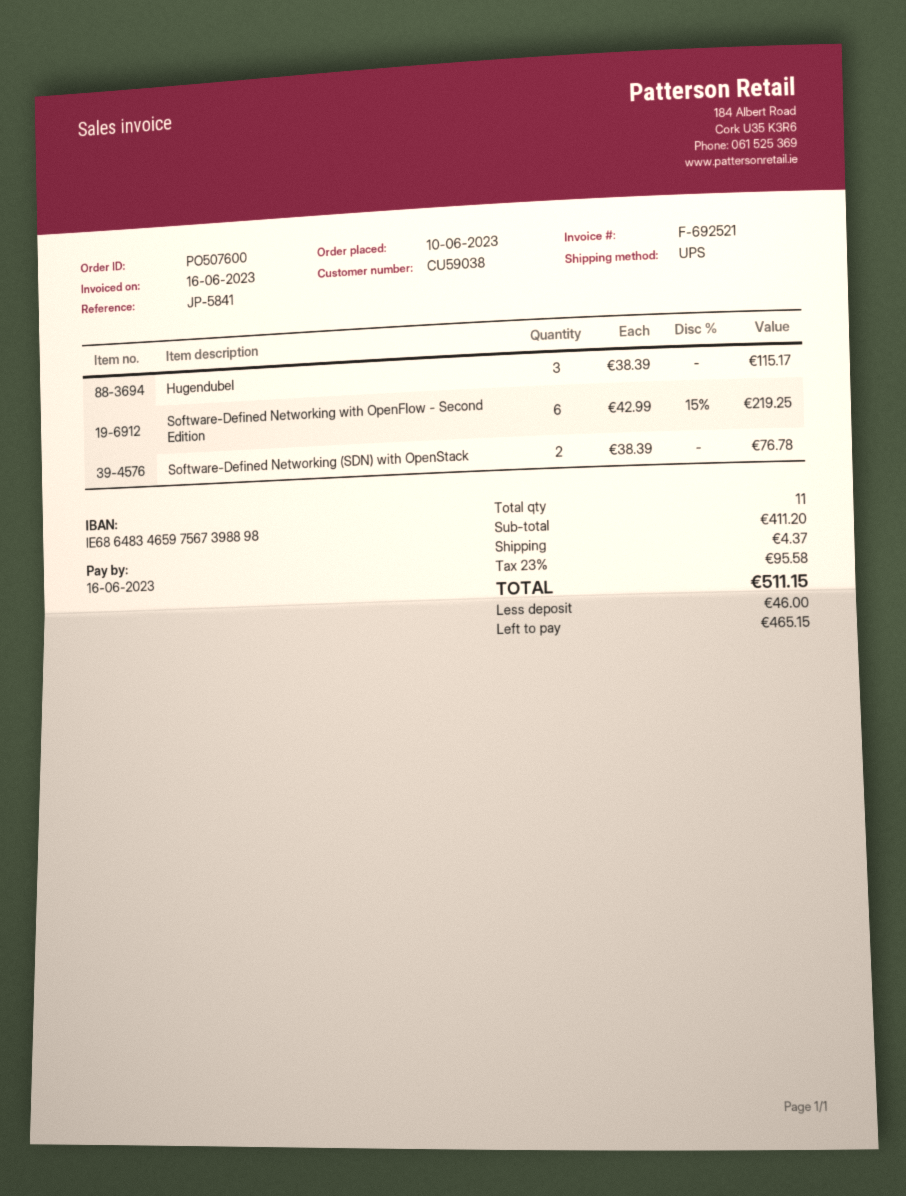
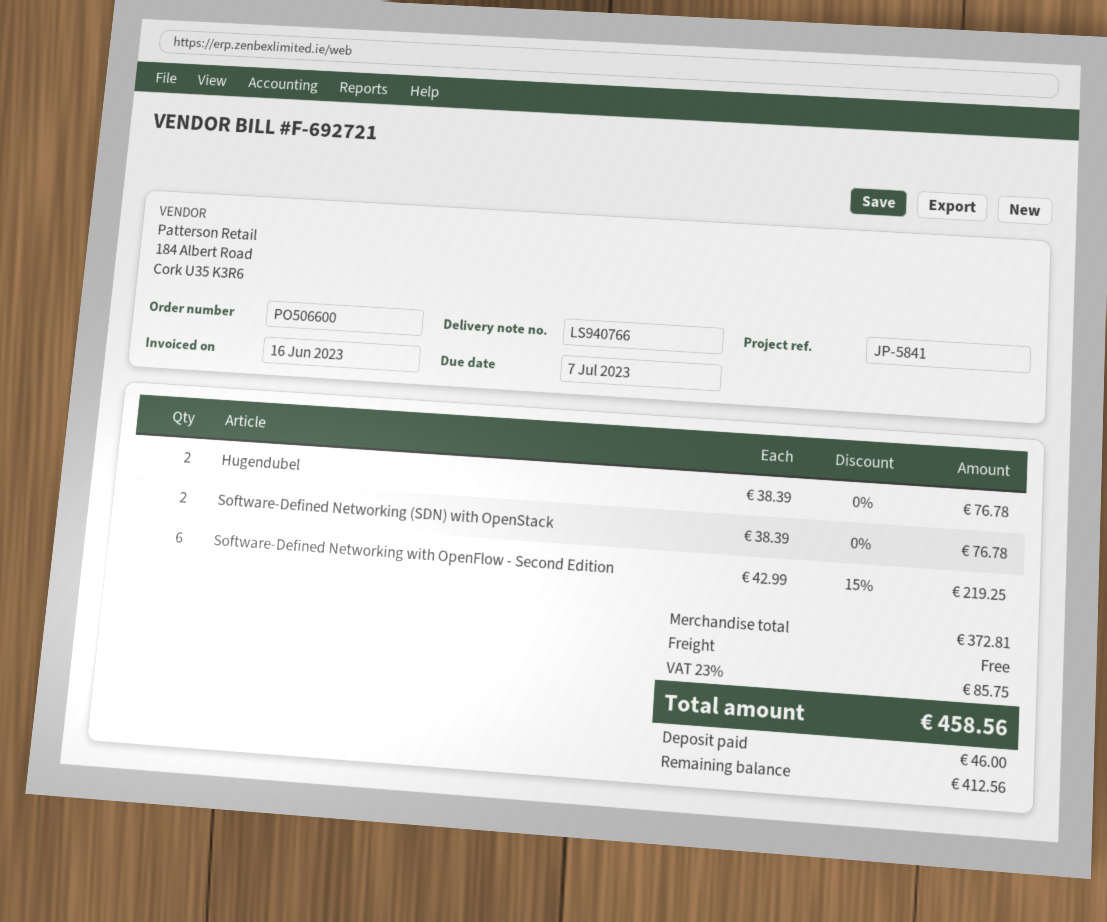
order number: PO507600 -> PO506600
invoice number: F-692521 -> F-692721
due date: 2023-06-16 -> 2023-07-07
Hugendubel: 3 x 38.39 = 115.17 -> 2 x 38.39 = 76.78
subtotal: 411.20 -> 372.81
shipping: 4.37 -> 0.00
tax: 23% = 95.58 -> 23% = 85.75
total: 511.15 -> 458.56
balance: 465.15 -> 412.56

